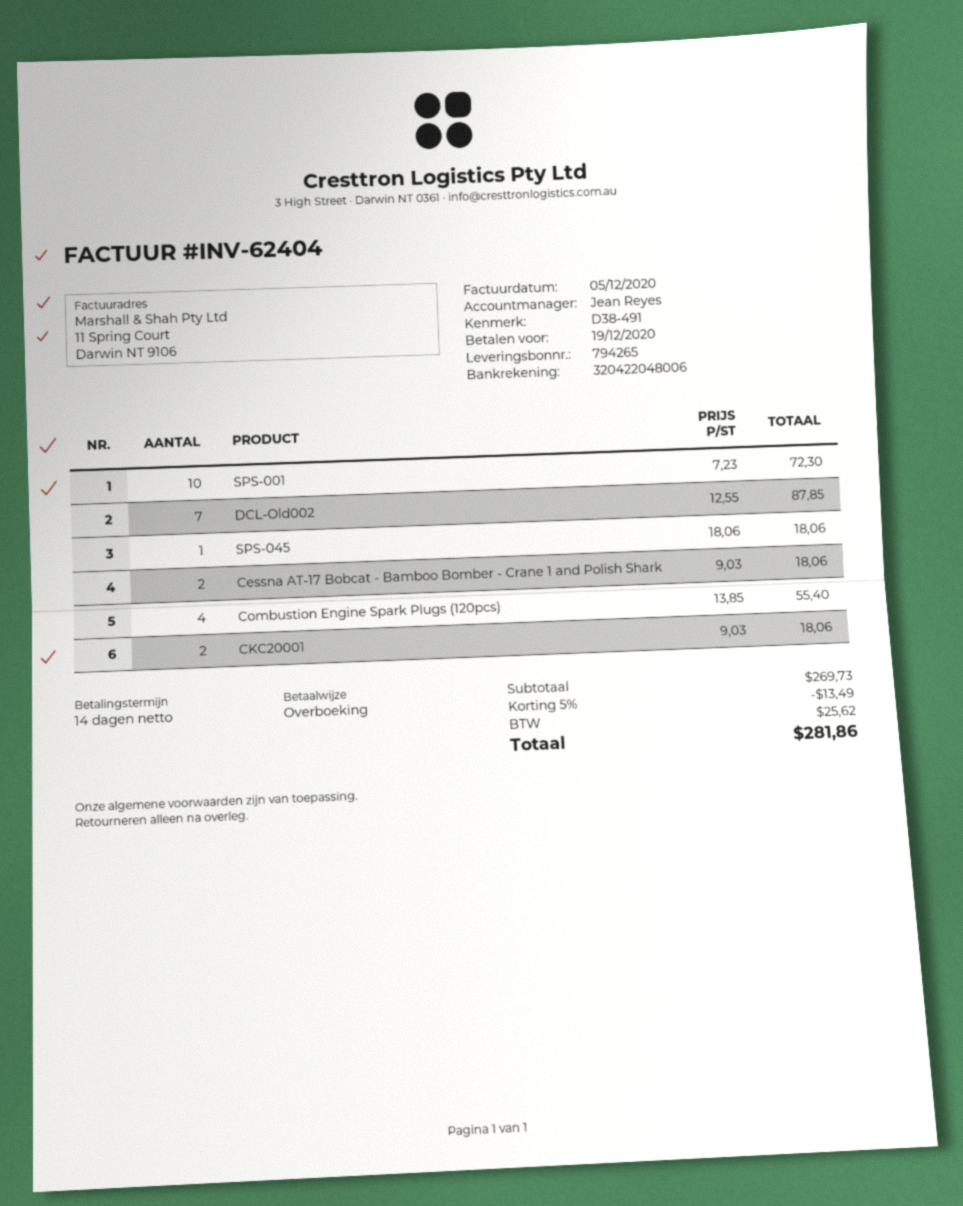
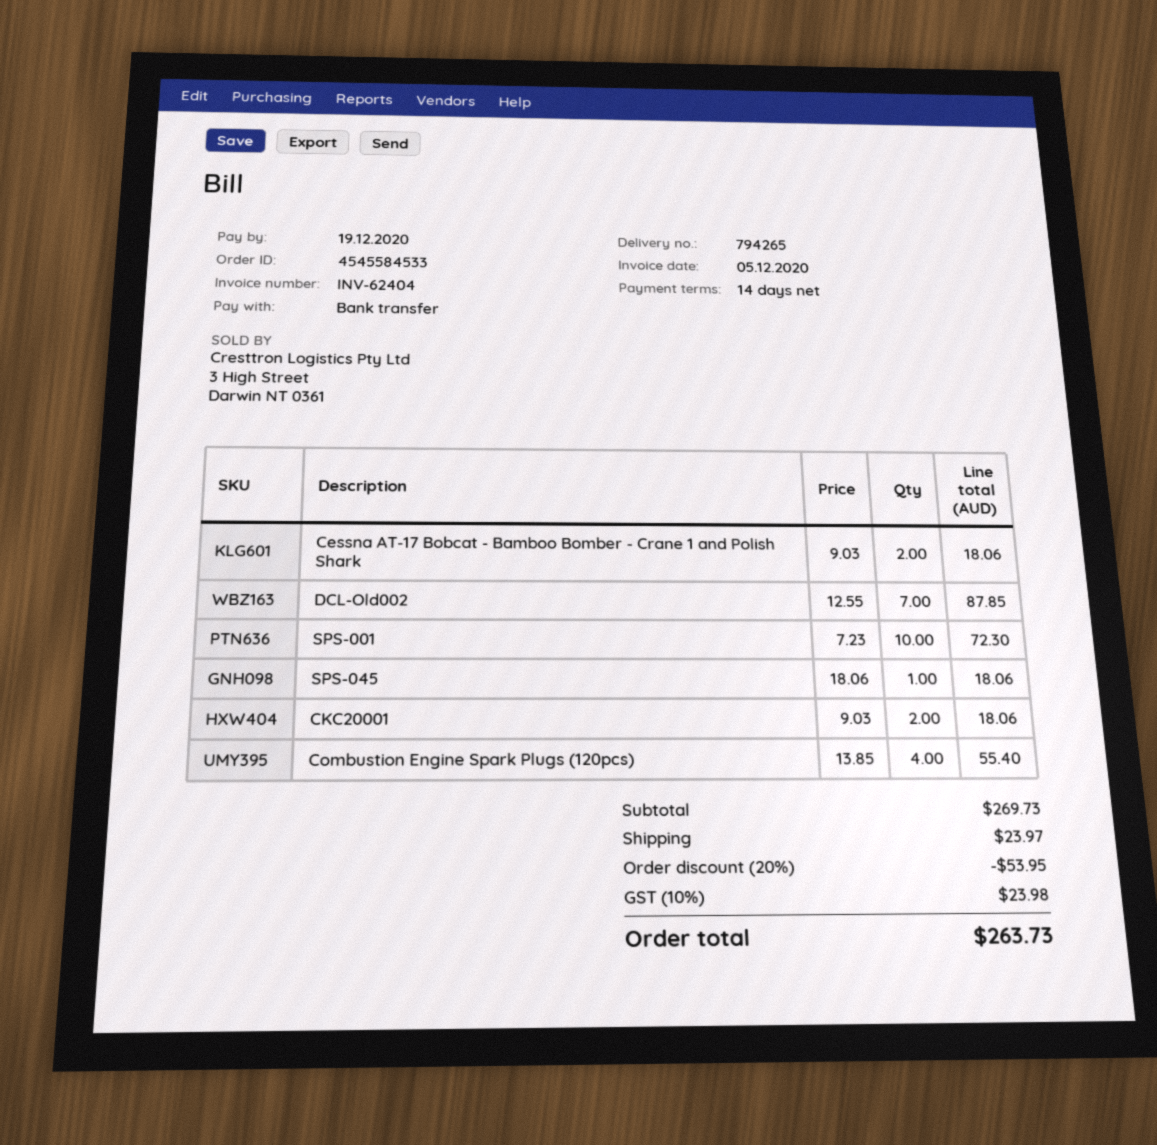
discount: 5% = 13.49 -> 20% = 53.95
shipping: none -> 23.97
tax: 25.62 -> 23.98
total: 281.86 -> 263.73

